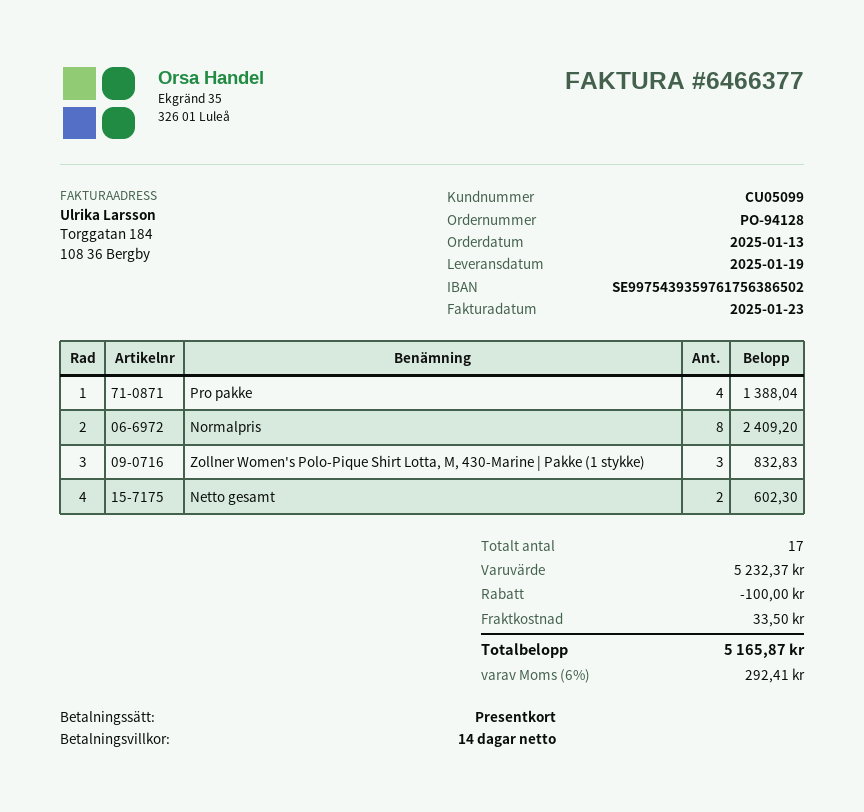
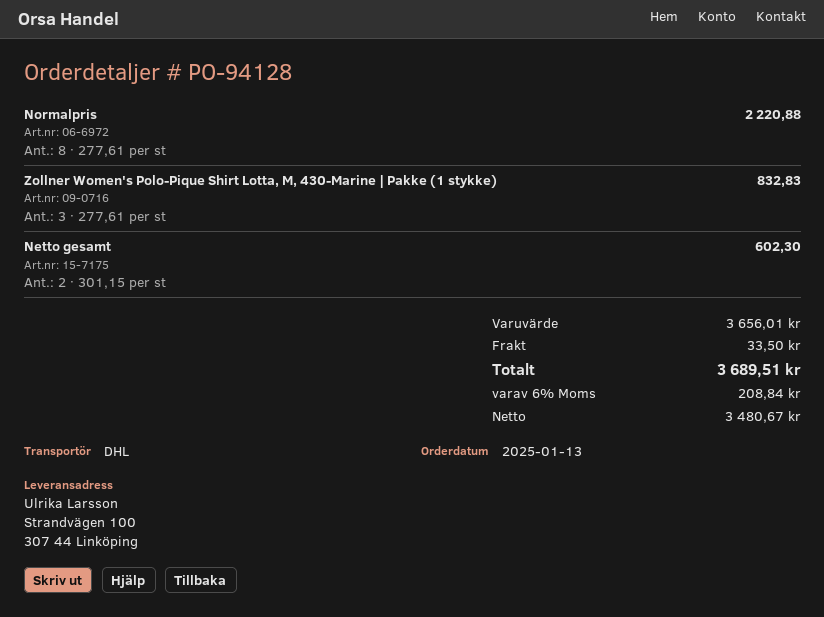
Pro pakke: 4 for 1388.04 -> none
Normalpris: 8 for 2409.20 -> 8 for 2220.88
subtotal: 5232.37 -> 3656.01
discount: 100.00 -> none
tax: 6% = 292.41 -> 6% = 208.84
total: 5165.87 -> 3689.51

